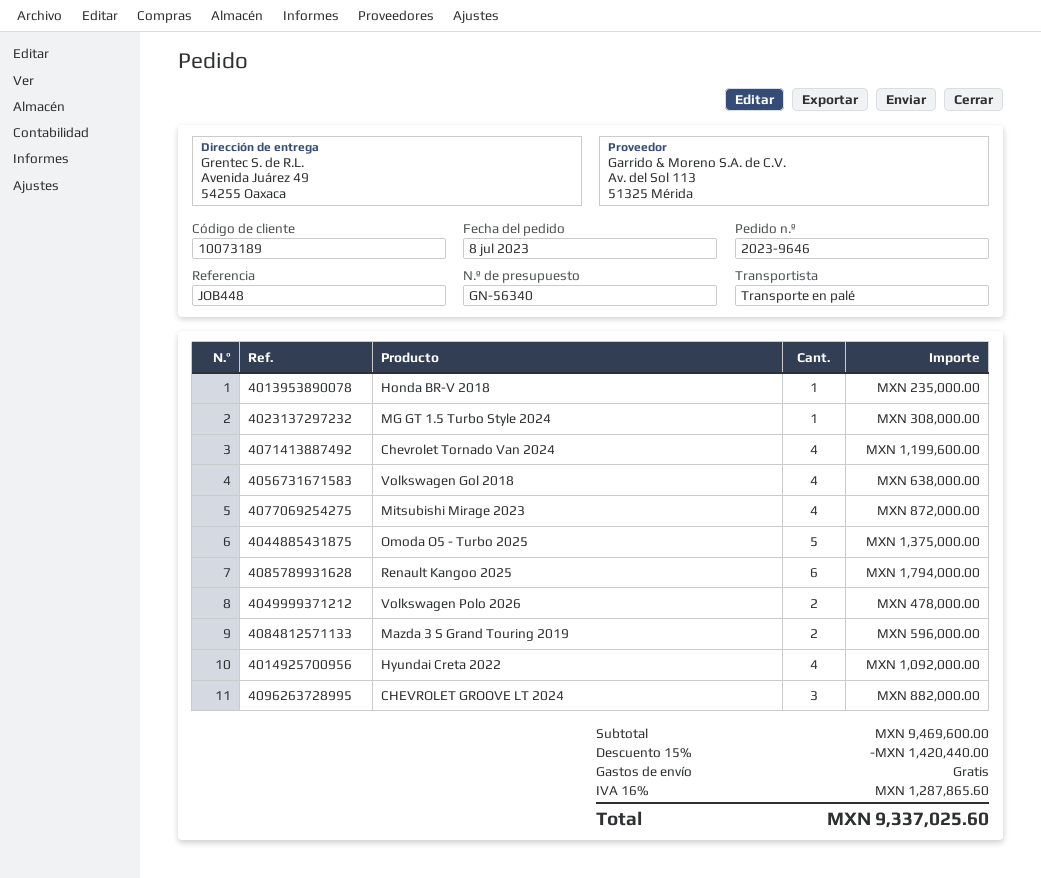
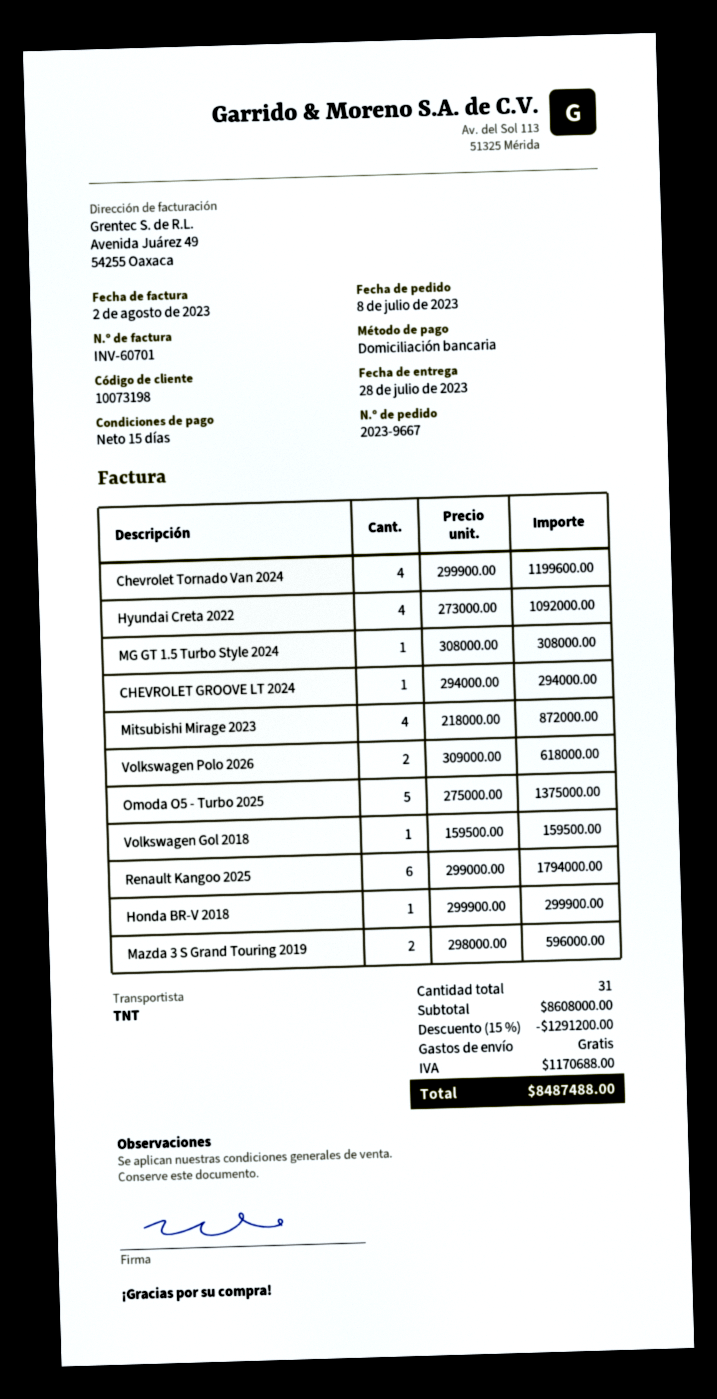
order number: 2023-9646 -> 2023-9667
customer number: 10073189 -> 10073198
shipping method: pallet freight -> TNT
Honda BR-V 2018: 1 for 235000.00 -> 1 for 299900.00
Volkswagen Gol 2018: 4 for 638000.00 -> 1 for 159500.00
Volkswagen Polo 2026: 2 for 478000.00 -> 2 for 618000.00
CHEVROLET GROOVE LT 2024: 3 for 882000.00 -> 1 for 294000.00
subtotal: 9469600.00 -> 8608000.00
discount: 15% = 1420440.00 -> 15% = 1291200.00
tax: 1287865.60 -> 1170688.00
total: 9337025.60 -> 8487488.00

